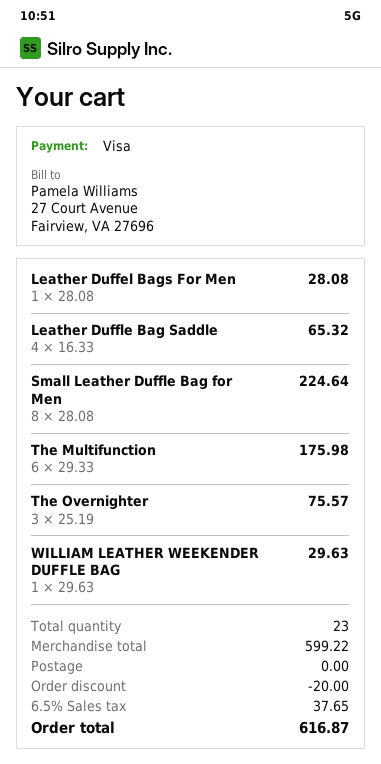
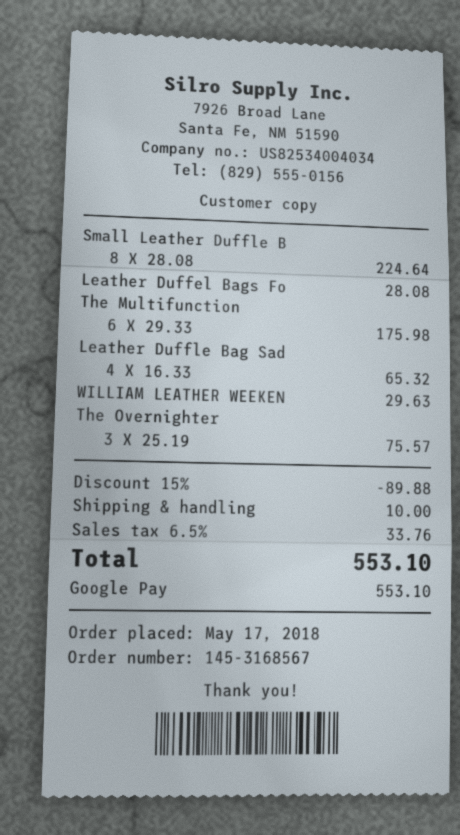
payment method: Visa -> Google Pay
discount: 20.00 -> 89.88
shipping: 0.00 -> 10.00
tax: 6.5% = 37.65 -> 6.5% = 33.76
total: 616.87 -> 553.10

